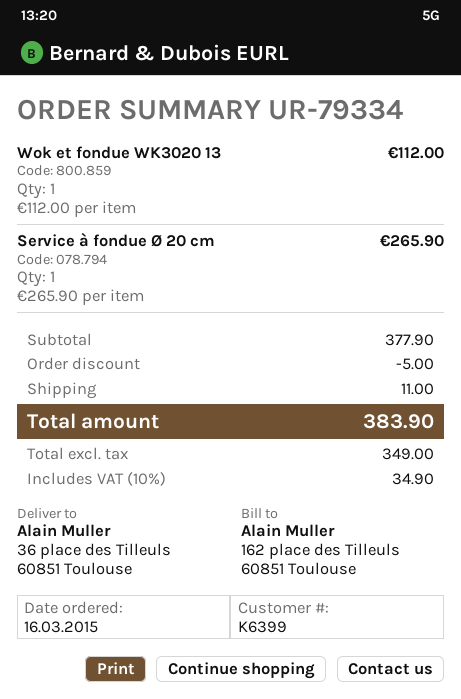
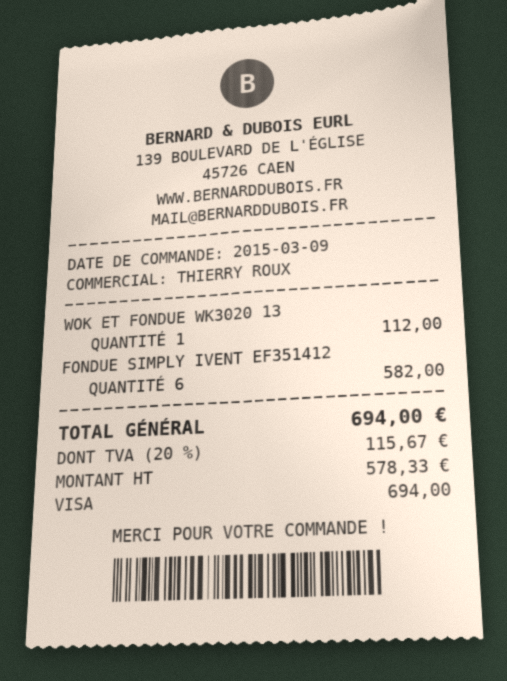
order date: 2015-03-16 -> 2015-03-09
Service à fondue Ø 20 cm: 1 for 265.90 -> none
FONDUE SIMPLY IVENT EF351412: none -> 6 for 582.00
discount: 5.00 -> none
shipping: 11.00 -> none
net: 349.00 -> 578.33
tax: 10% = 34.90 -> 20% = 115.67
total: 383.90 -> 694.00

